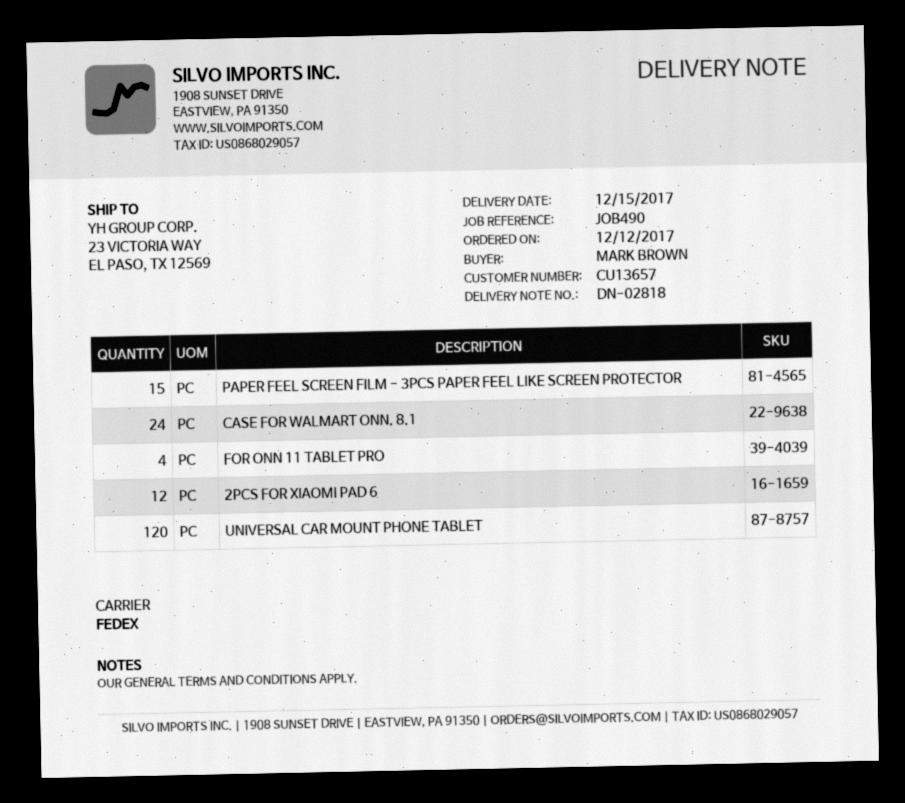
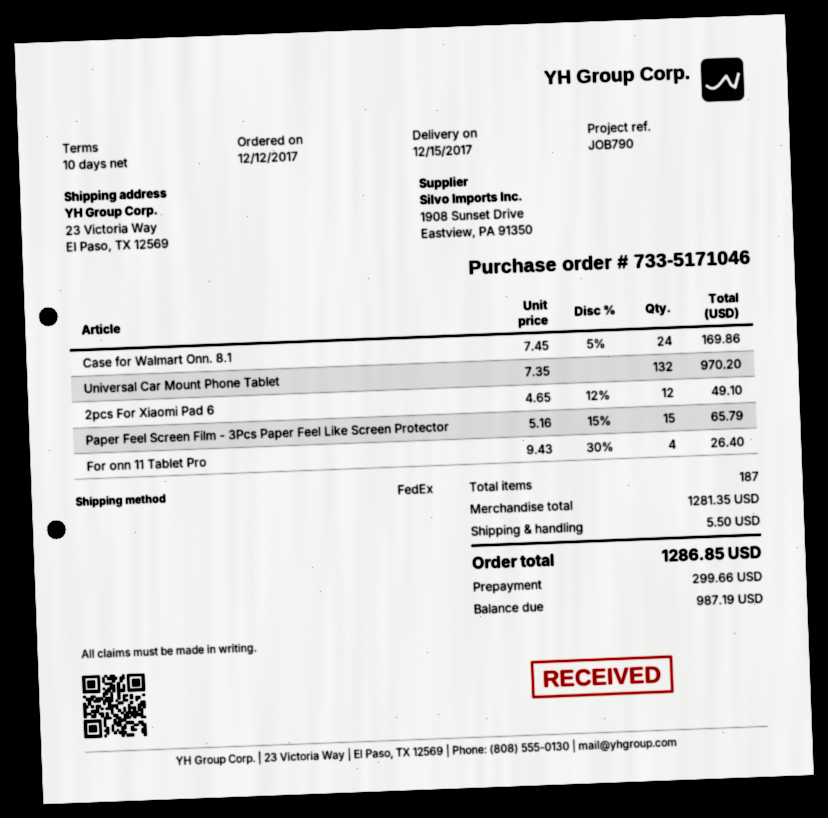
reference: JOB490 -> JOB790
UNIVERSAL CAR MOUNT PHONE TABLET: 120 -> 132

